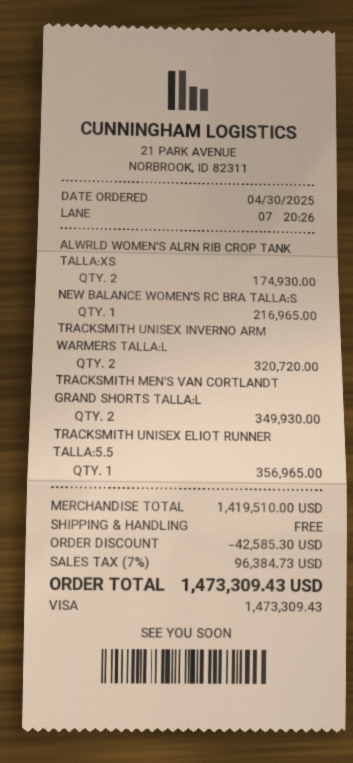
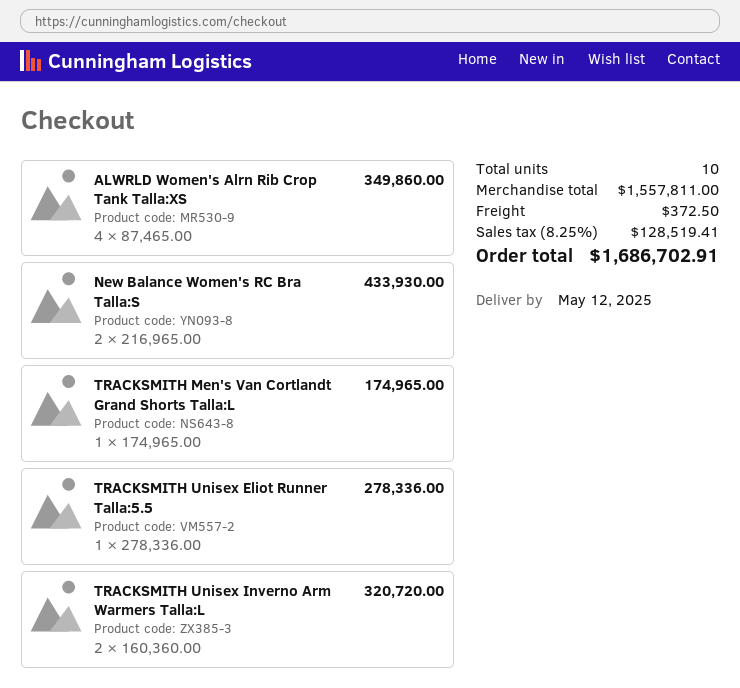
ALWRLD WOMEN'S ALRN RIB CROP TANK TALLA:XS: 2 for 174930.00 -> 4 for 349860.00
NEW BALANCE WOMEN'S RC BRA TALLA:S: 1 for 216965.00 -> 2 for 433930.00
TRACKSMITH MEN'S VAN CORTLANDT GRAND SHORTS TALLA:L: 2 for 349930.00 -> 1 for 174965.00
TRACKSMITH UNISEX ELIOT RUNNER TALLA:5.5: 1 for 356965.00 -> 1 for 278336.00
subtotal: 1419510.00 -> 1557811.00
discount: 42585.30 -> none
shipping: 0.00 -> 372.50
tax: 7% = 96384.73 -> 8.25% = 128519.41
total: 1473309.43 -> 1686702.91

